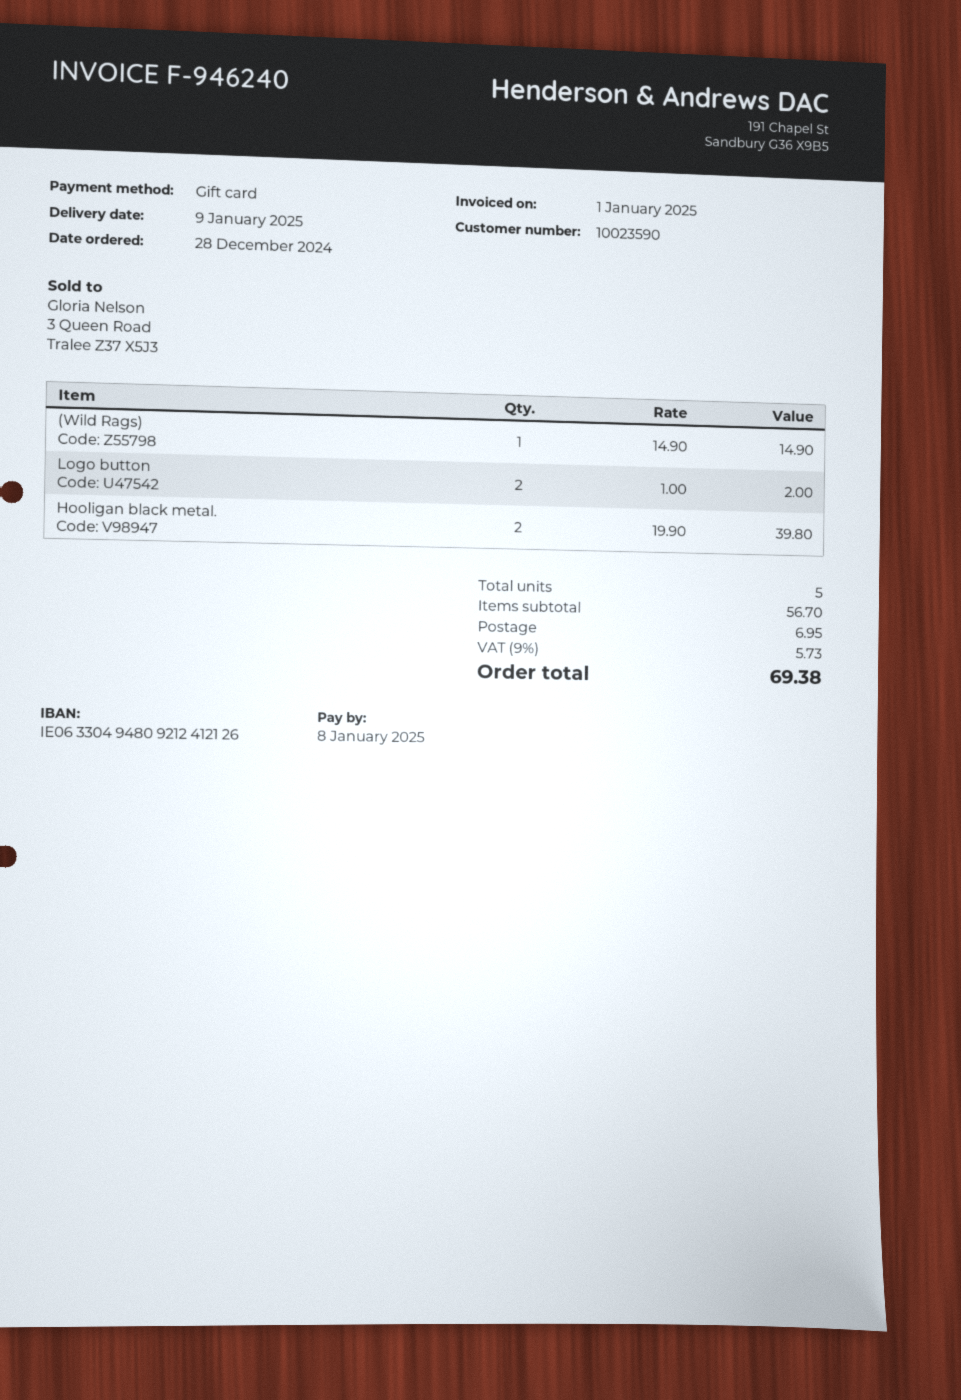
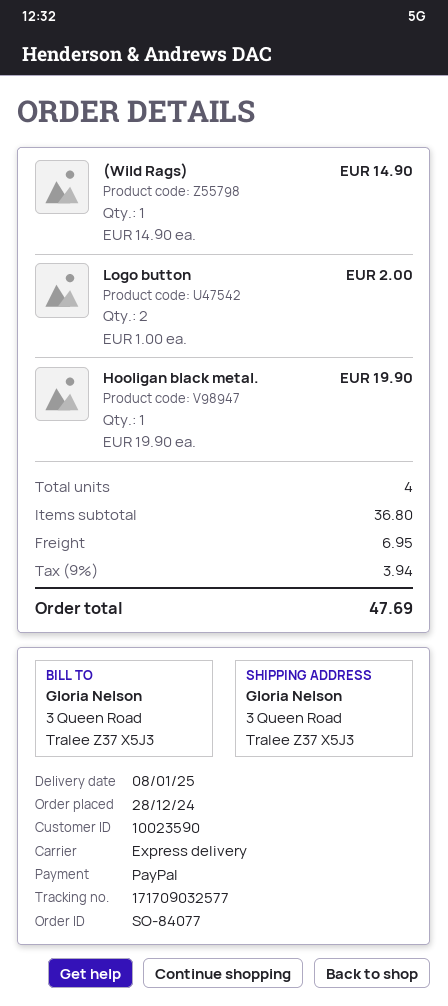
delivery date: 2025-01-09 -> 2025-01-08
payment method: gift card -> PayPal
Hooligan black metal.: 2 x 19.90 = 39.80 -> 1 x 19.90 = 19.90
total quantity: 5 -> 4
subtotal: 56.70 -> 36.80
tax: 9% = 5.73 -> 9% = 3.94
total: 69.38 -> 47.69

